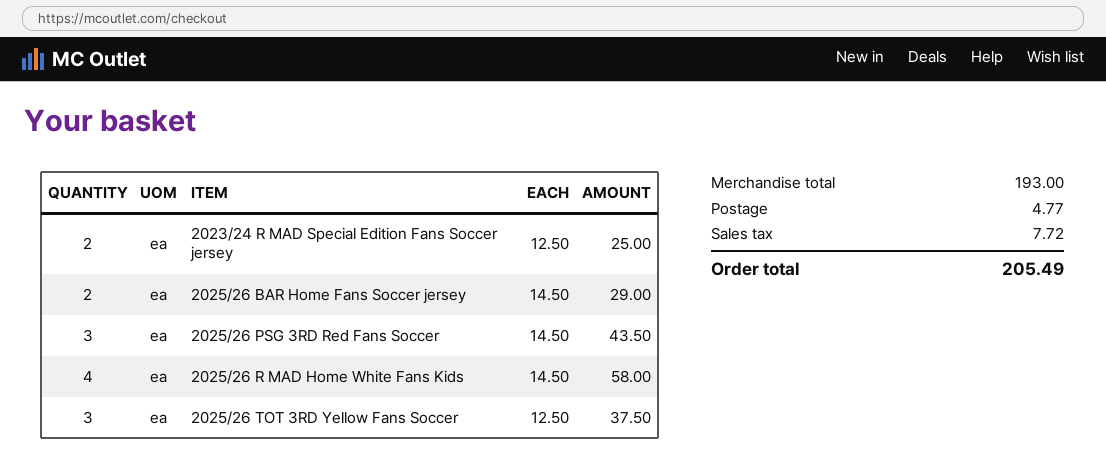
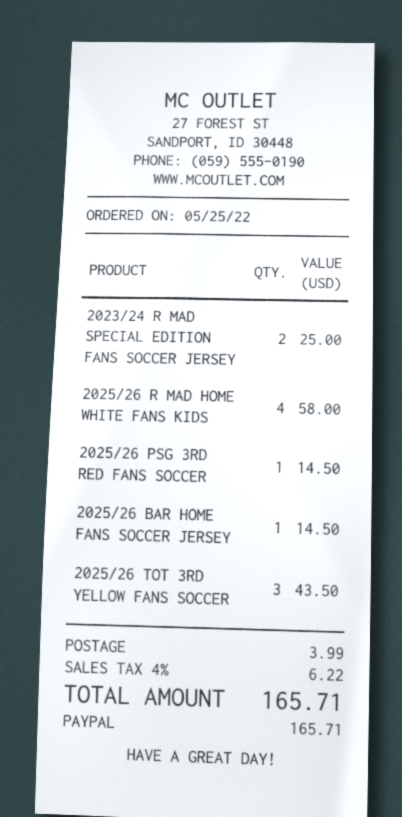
2025/26 BAR Home Fans Soccer jersey: 2 for 29.00 -> 1 for 14.50
2025/26 PSG 3RD Red Fans Soccer: 3 for 43.50 -> 1 for 14.50
2025/26 TOT 3RD Yellow Fans Soccer: 3 for 37.50 -> 3 for 43.50
shipping: 4.77 -> 3.99
tax: 7.72 -> 6.22
total: 205.49 -> 165.71

